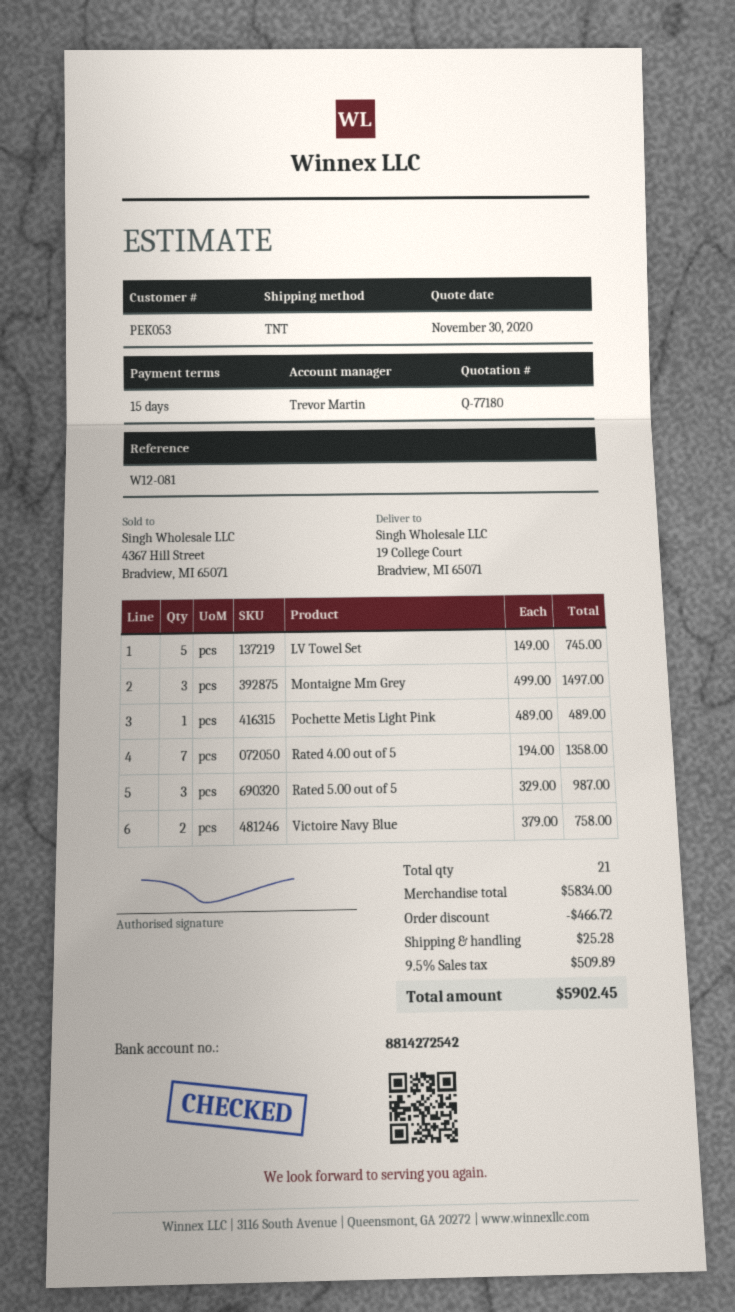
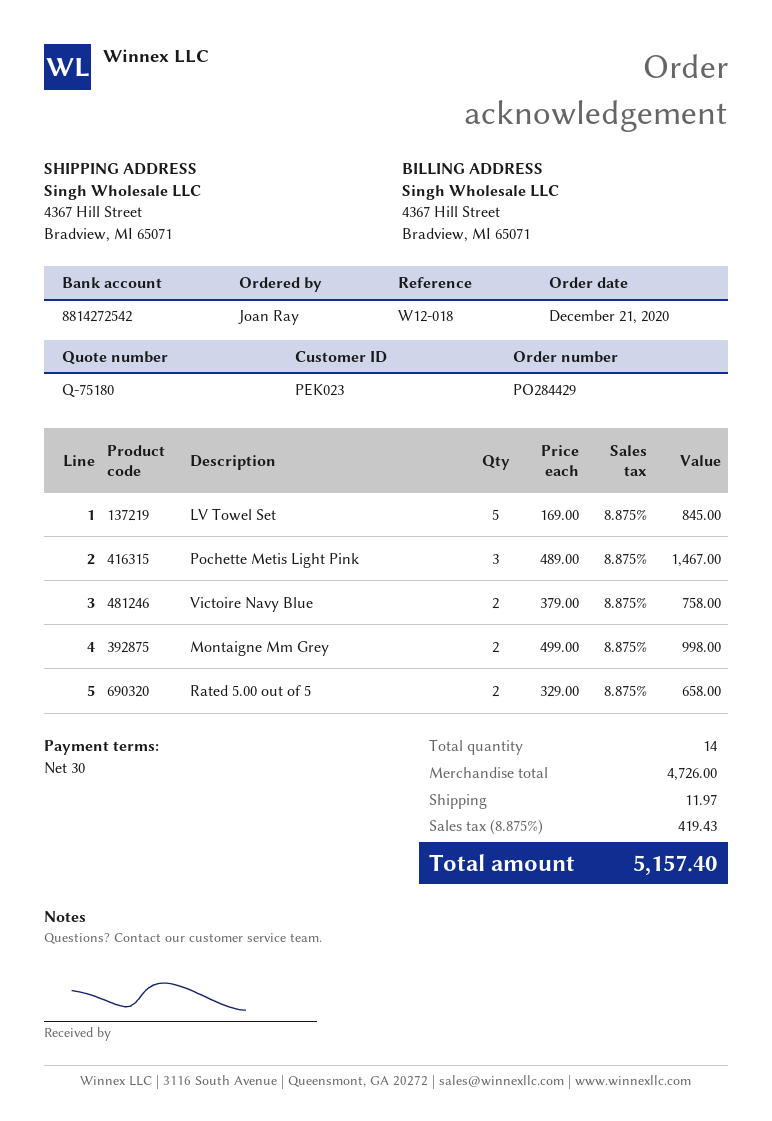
quote number: Q-77180 -> Q-75180
payment terms: 15 days -> 30 days
customer number: PEK053 -> PEK023
reference: W12-081 -> W12-018
ship to: 19 College Court, Bradview, MI 65071 -> 4367 Hill Street, Bradview, MI 65071
LV Towel Set: 5 x 149.00 = 745.00 -> 5 x 169.00 = 845.00
Montaigne Mm Grey: 3 x 499.00 = 1497.00 -> 2 x 499.00 = 998.00
Pochette Metis Light Pink: 1 x 489.00 = 489.00 -> 3 x 489.00 = 1467.00
Rated 4.00 out of 5: 7 x 194.00 = 1358.00 -> none
Rated 5.00 out of 5: 3 x 329.00 = 987.00 -> 2 x 329.00 = 658.00
total quantity: 21 -> 14
subtotal: 5834.00 -> 4726.00
discount: 466.72 -> none
shipping: 25.28 -> 11.97
tax: 9.5% = 509.89 -> 8.875% = 419.43
total: 5902.45 -> 5157.40

